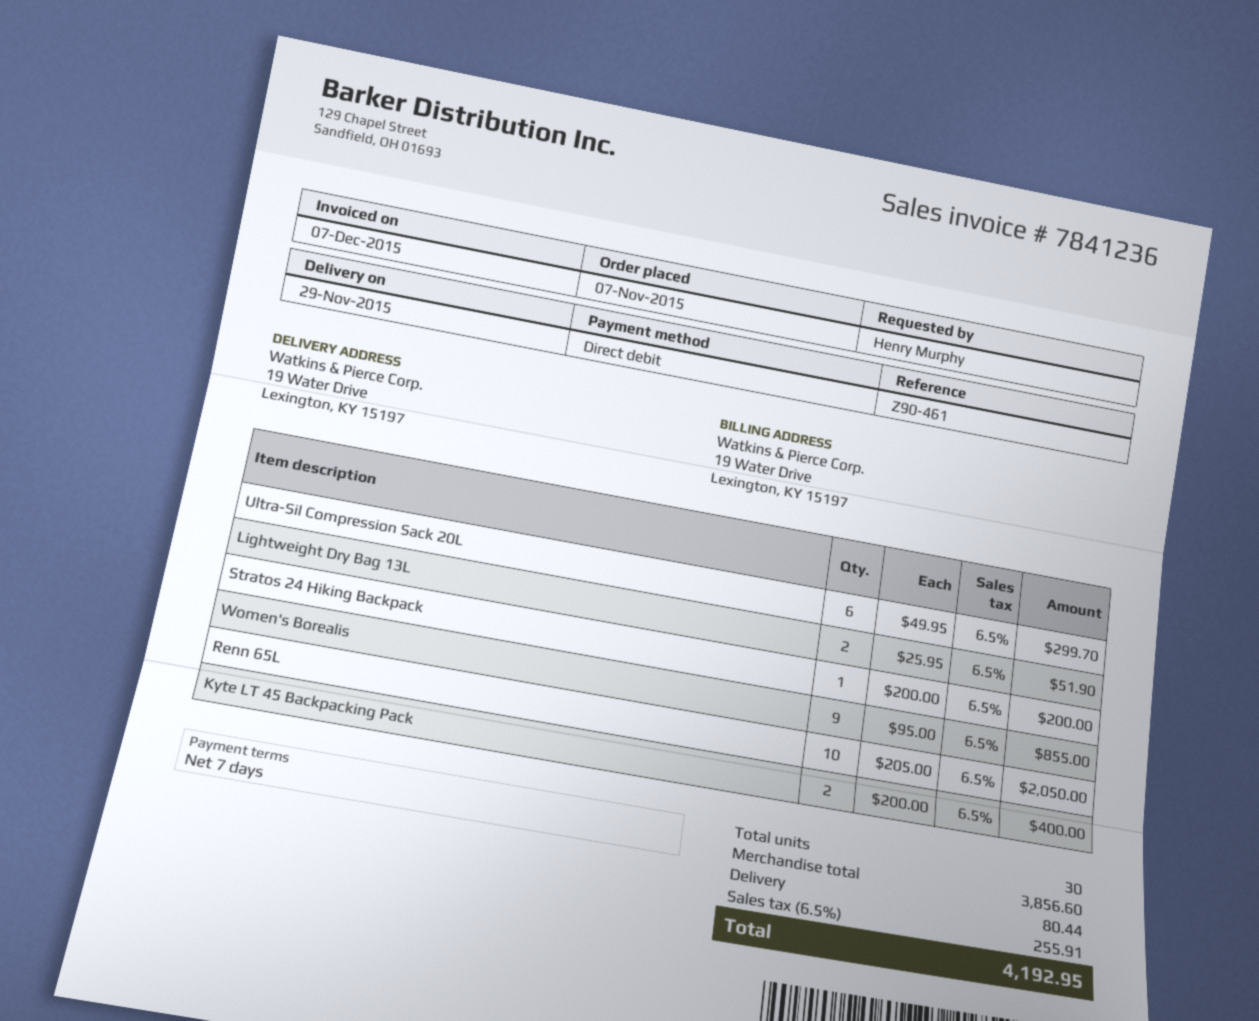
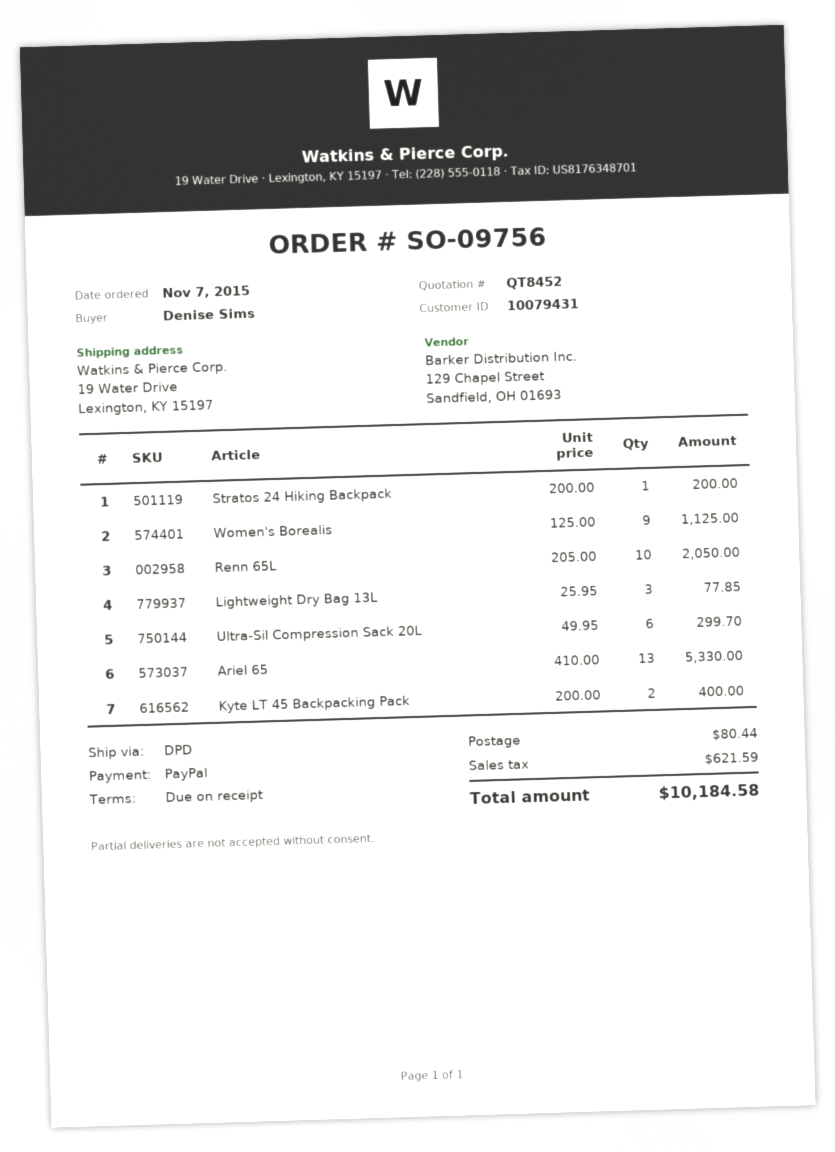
payment terms: 7 days -> on receipt
ordered by: Henry Murphy -> Denise Sims
payment method: direct debit -> PayPal
Lightweight Dry Bag 13L: 2 x 25.95 = 51.90 -> 3 x 25.95 = 77.85
Women's Borealis: 9 x 95.00 = 855.00 -> 9 x 125.00 = 1125.00
Ariel 65: none -> 13 x 410.00 = 5330.00
tax: 255.91 -> 621.59
total: 4192.95 -> 10184.58

